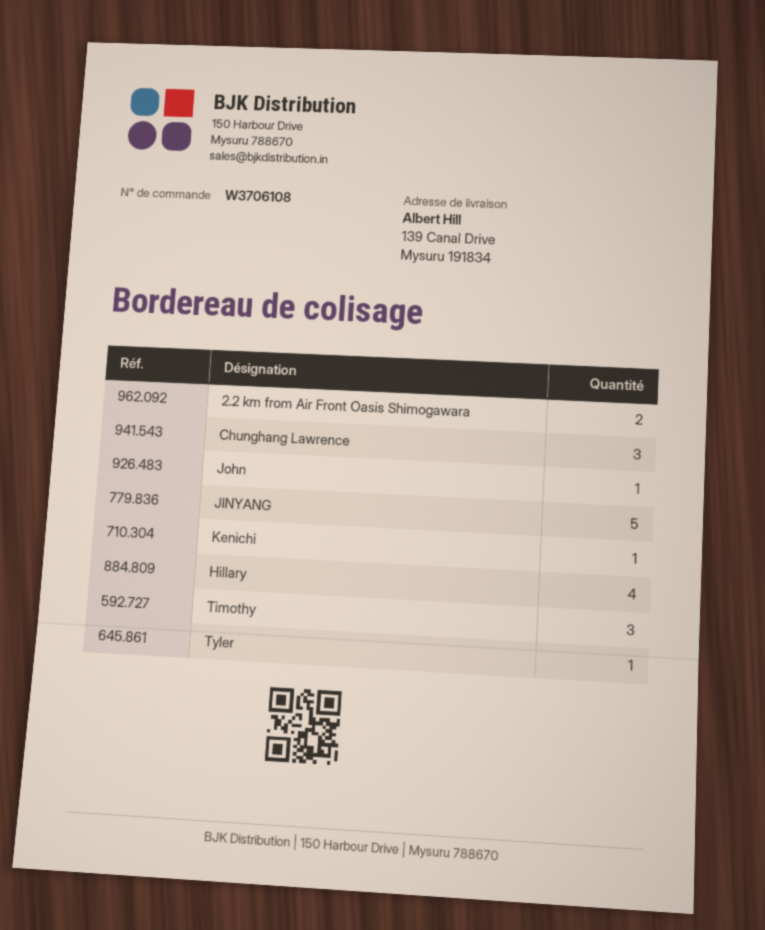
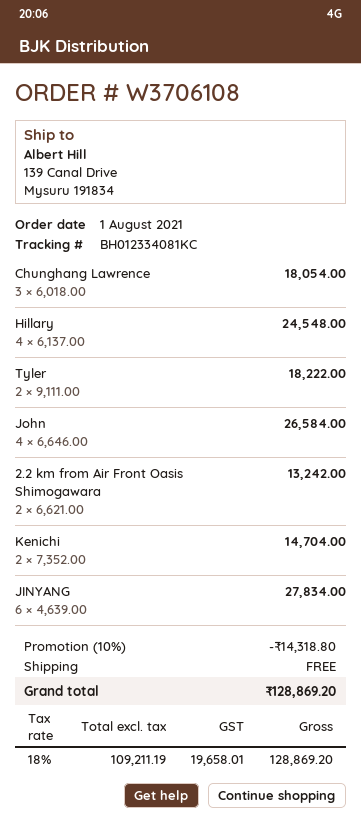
John: 1 -> 4
JINYANG: 5 -> 6
Kenichi: 1 -> 2
Timothy: 3 -> none
Tyler: 1 -> 2

